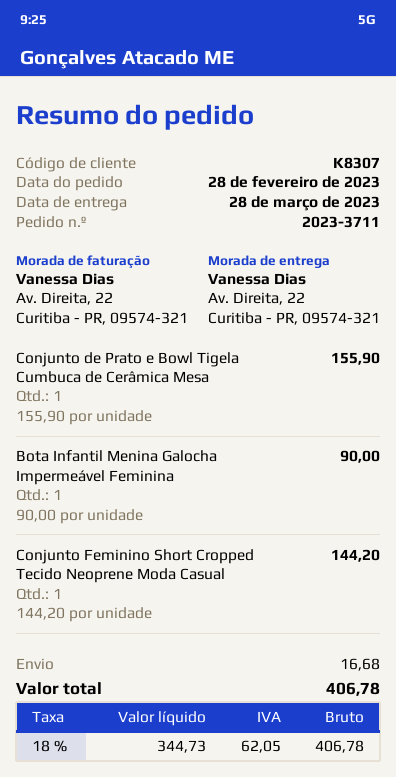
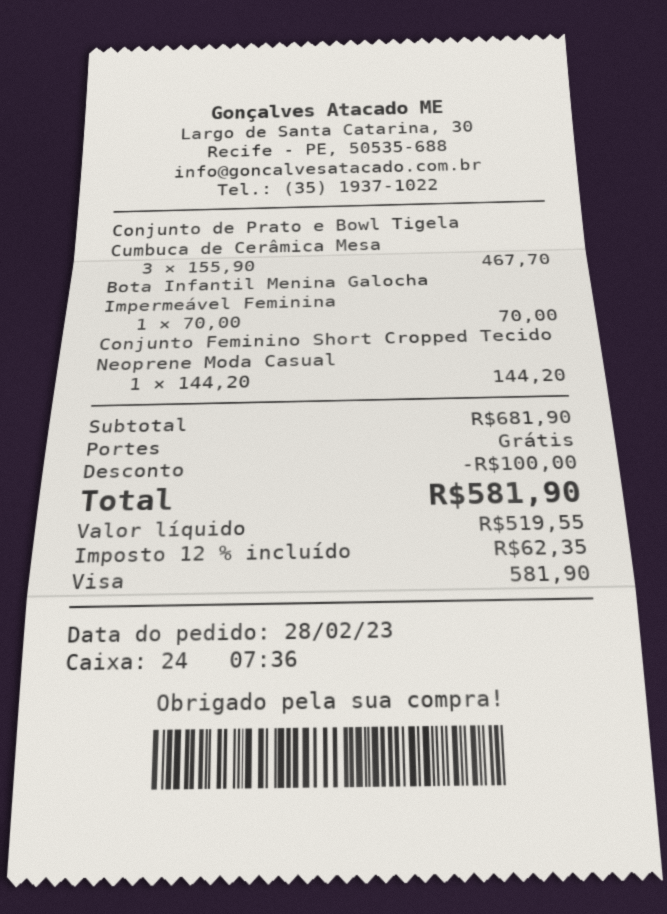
Conjunto de Prato e Bowl Tigela Cumbuca de Cerâmica Mesa: 1 x 155.90 = 155.90 -> 3 x 155.90 = 467.70
Bota Infantil Menina Galocha Impermeável Feminina: 1 x 90.00 = 90.00 -> 1 x 70.00 = 70.00
discount: none -> 100.00
shipping: 16.68 -> 0.00
net: 344.73 -> 519.55
tax: 18% = 62.05 -> 12% = 62.35
total: 406.78 -> 581.90

